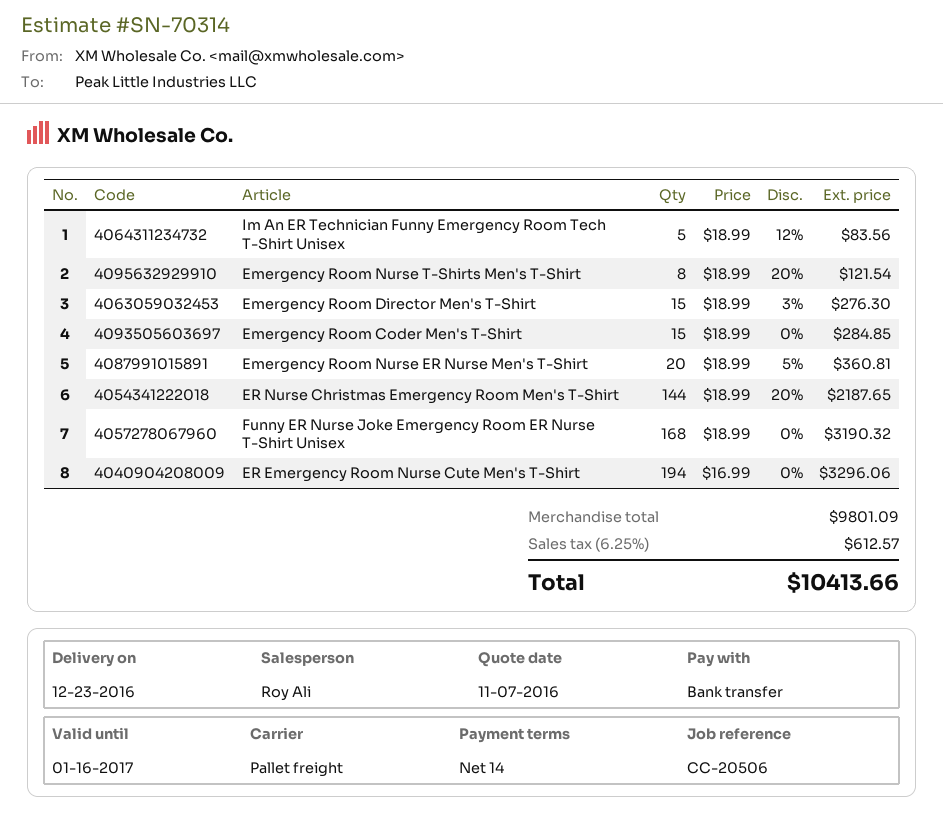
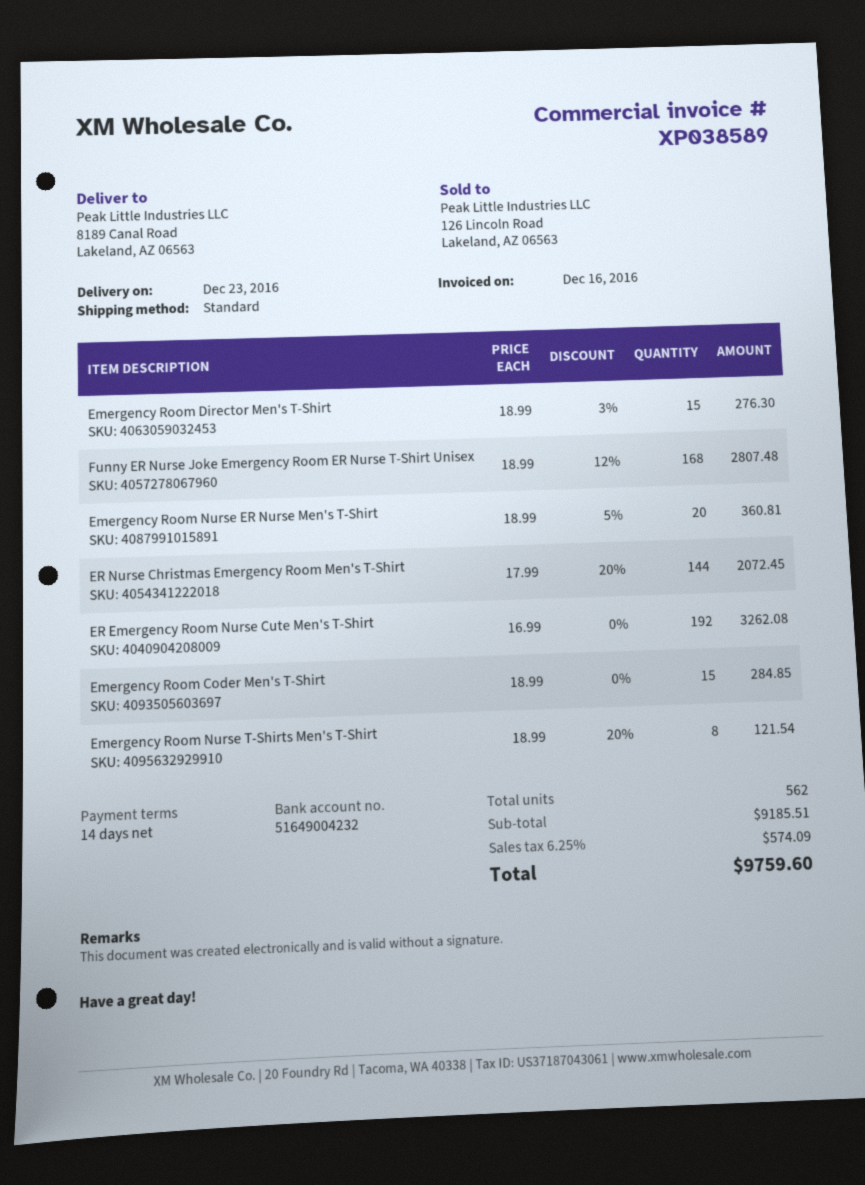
shipping method: pallet freight -> standard
Im An ER Technician Funny Emergency Room Tech T-Shirt Unisex: 5 x 18.99 - 12% = 83.56 -> none
ER Nurse Christmas Emergency Room Men's T-Shirt: 144 x 18.99 - 20% = 2187.65 -> 144 x 17.99 - 20% = 2072.45
Funny ER Nurse Joke Emergency Room ER Nurse T-Shirt Unisex: 168 x 18.99 = 3190.32 -> 168 x 18.99 - 12% = 2807.48
ER Emergency Room Nurse Cute Men's T-Shirt: 194 x 16.99 = 3296.06 -> 192 x 16.99 = 3262.08
subtotal: 9801.09 -> 9185.51
tax: 6.25% = 612.57 -> 6.25% = 574.09
total: 10413.66 -> 9759.60

